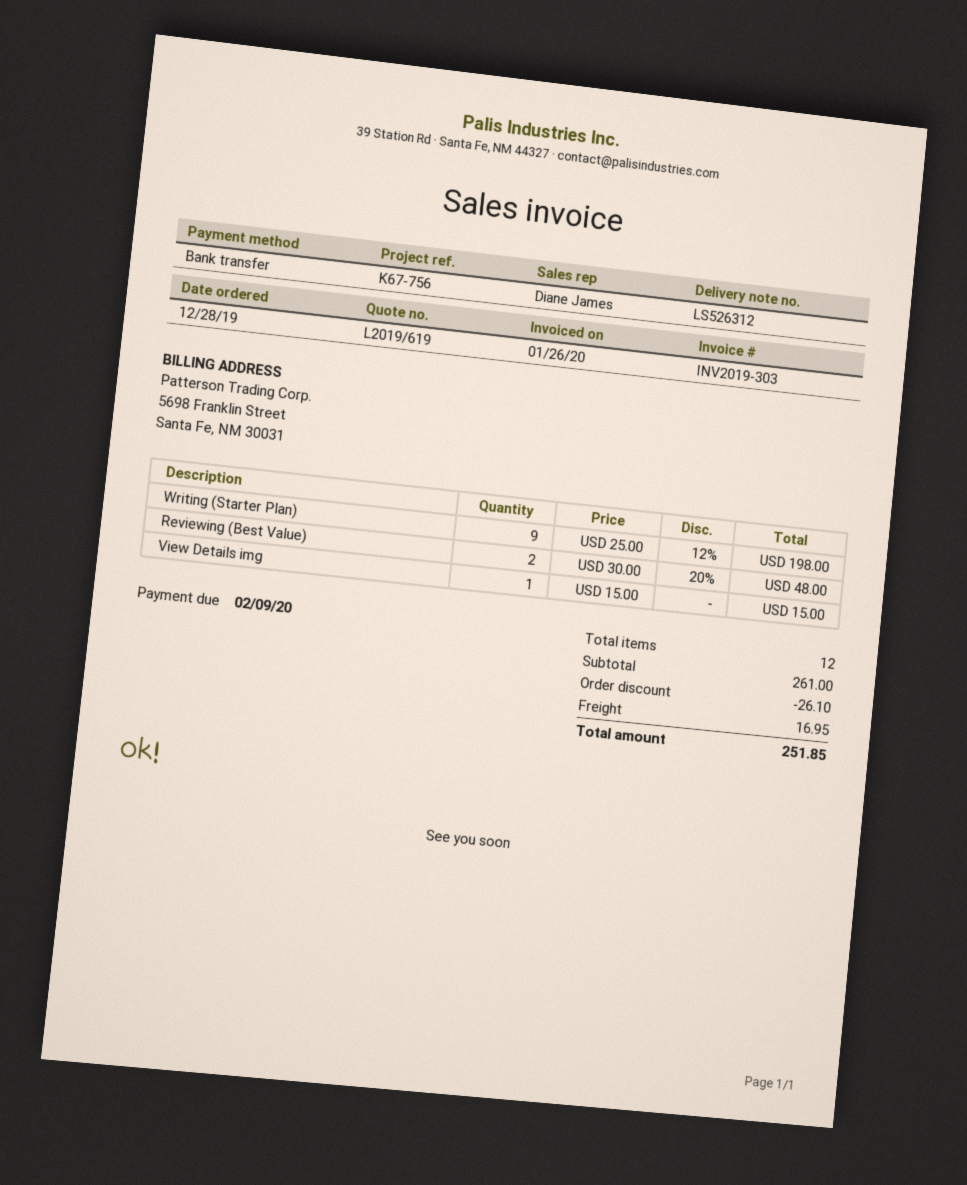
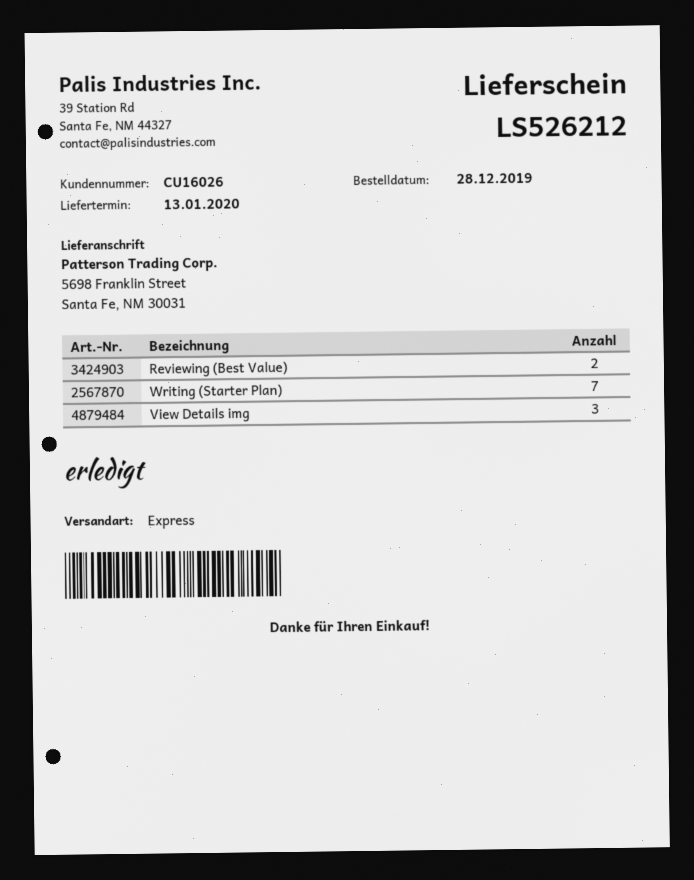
delivery note number: LS526312 -> LS526212
Writing (Starter Plan): 9 -> 7
View Details img: 1 -> 3

